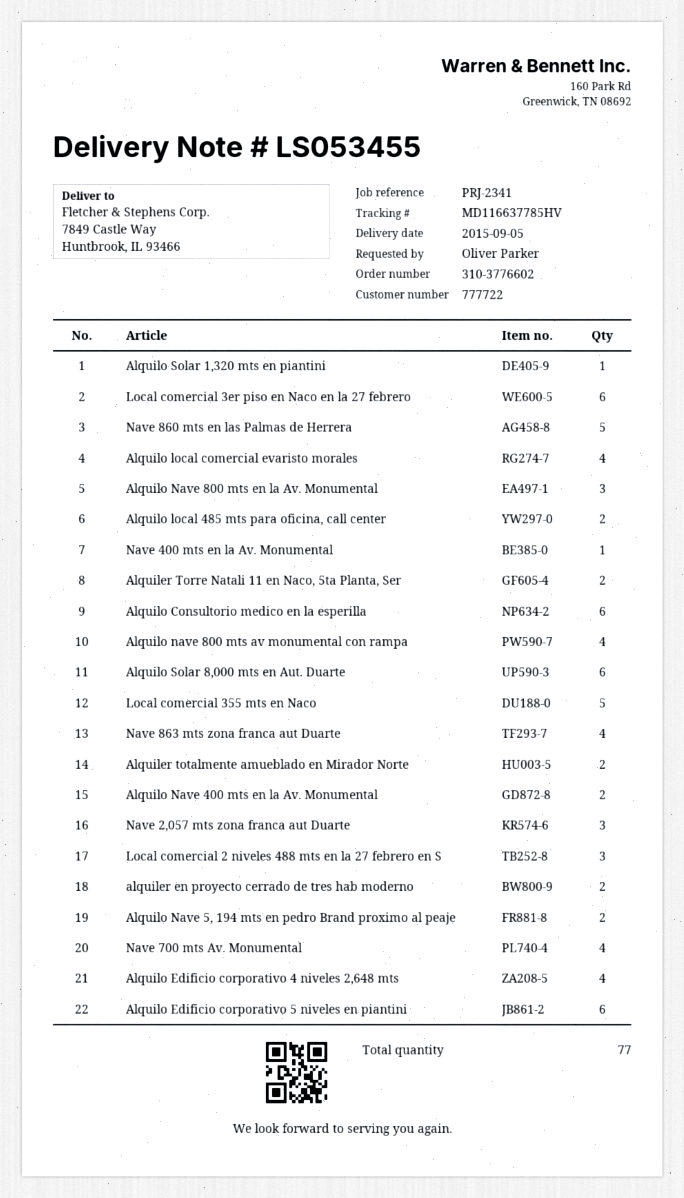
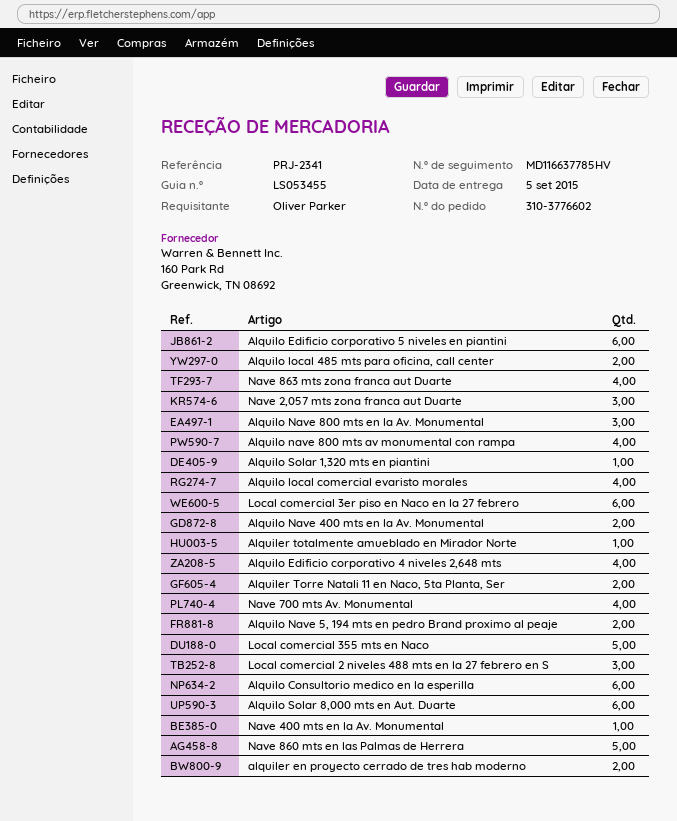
Alquiler totalmente amueblado en Mirador Norte: 2 -> 1

